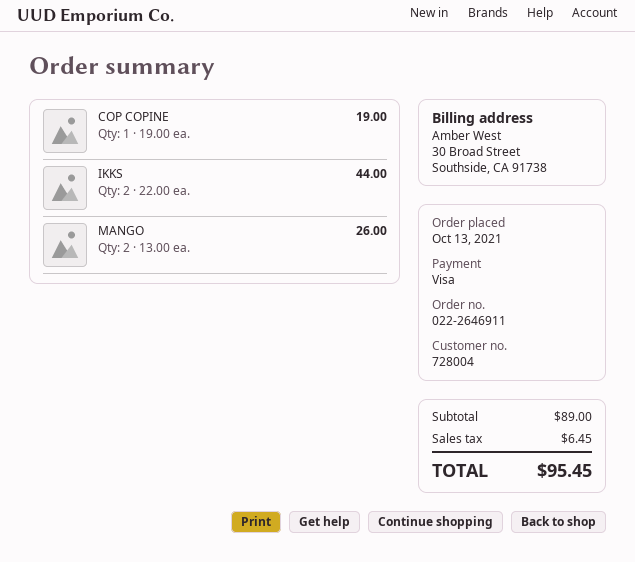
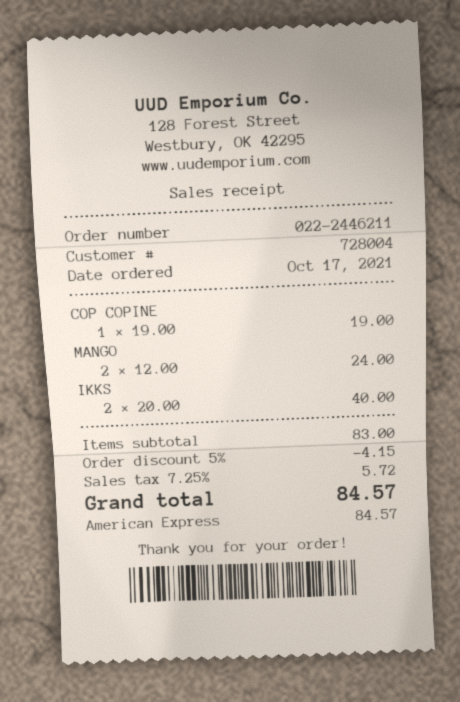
order number: 022-2646911 -> 022-2446211
order date: 2021-10-13 -> 2021-10-17
payment method: Visa -> American Express
IKKS: 2 x 22.00 = 44.00 -> 2 x 20.00 = 40.00
MANGO: 2 x 13.00 = 26.00 -> 2 x 12.00 = 24.00
subtotal: 89.00 -> 83.00
discount: none -> 5% = 4.15
tax: 6.45 -> 5.72
total: 95.45 -> 84.57

